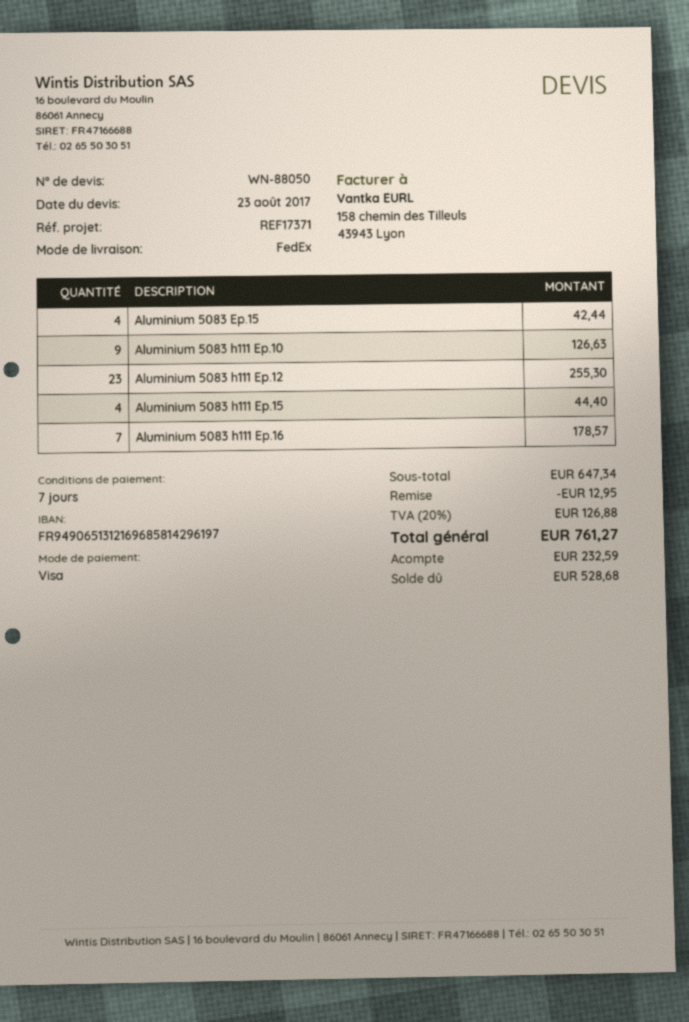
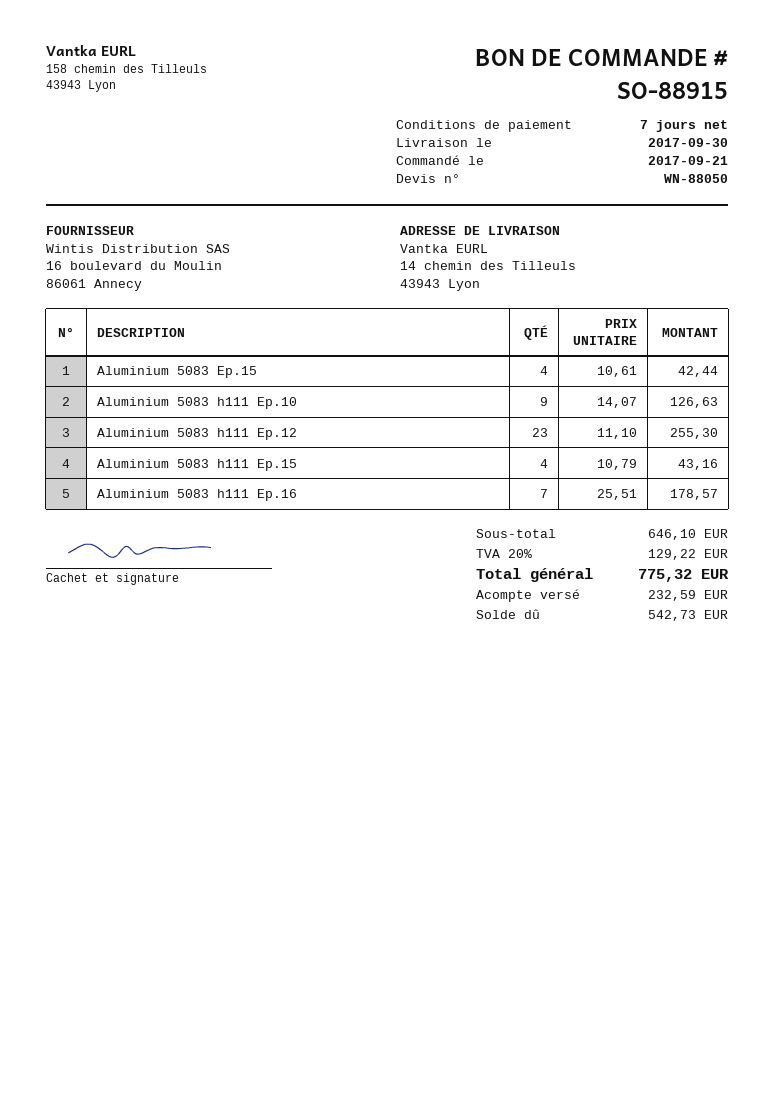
Aluminium 5083 h111 Ep.15: 4 for 44.40 -> 4 for 43.16
subtotal: 647.34 -> 646.10
discount: 12.95 -> none
tax: 20% = 126.88 -> 20% = 129.22
total: 761.27 -> 775.32
balance: 528.68 -> 542.73

